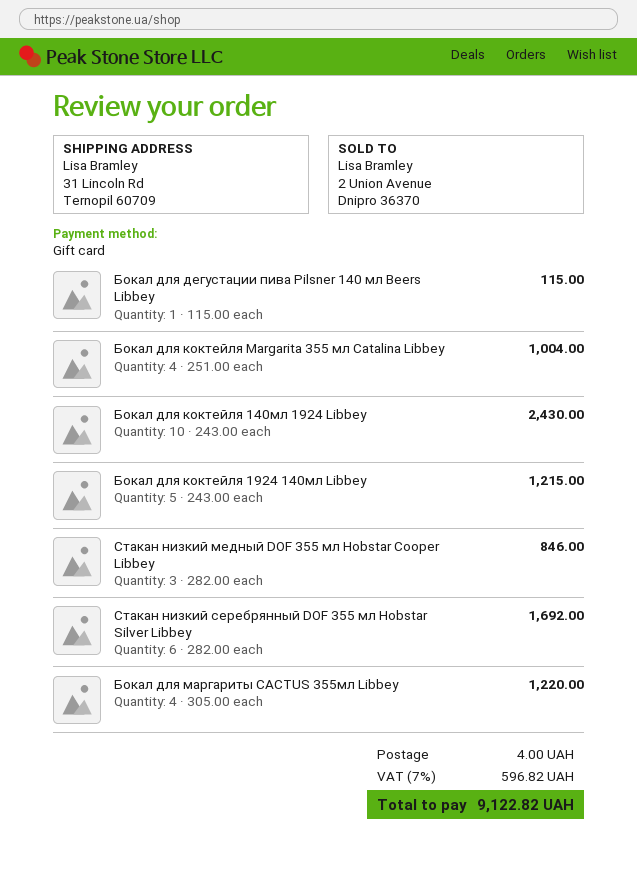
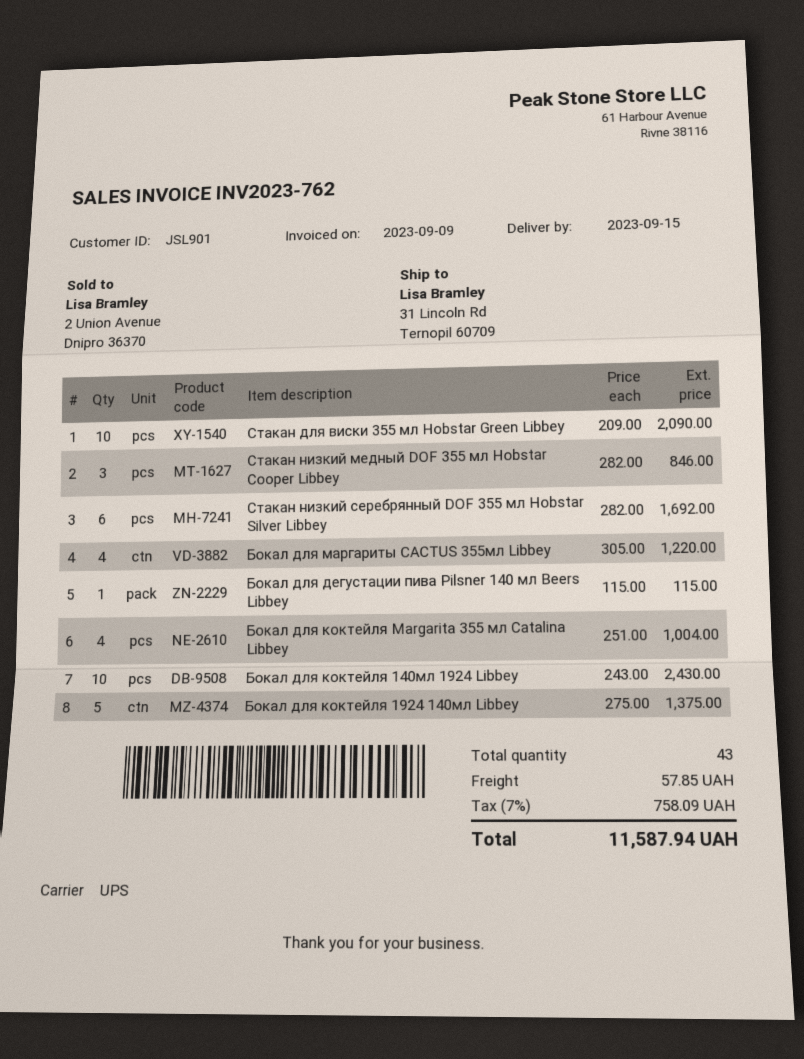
Бокал для коктейля 1924 140мл Libbey: 5 x 243.00 = 1215.00 -> 5 x 275.00 = 1375.00
Стакан для виски 355 мл Hobstar Green Libbey: none -> 10 x 209.00 = 2090.00
shipping: 4.00 -> 57.85
tax: 7% = 596.82 -> 7% = 758.09
total: 9122.82 -> 11587.94

